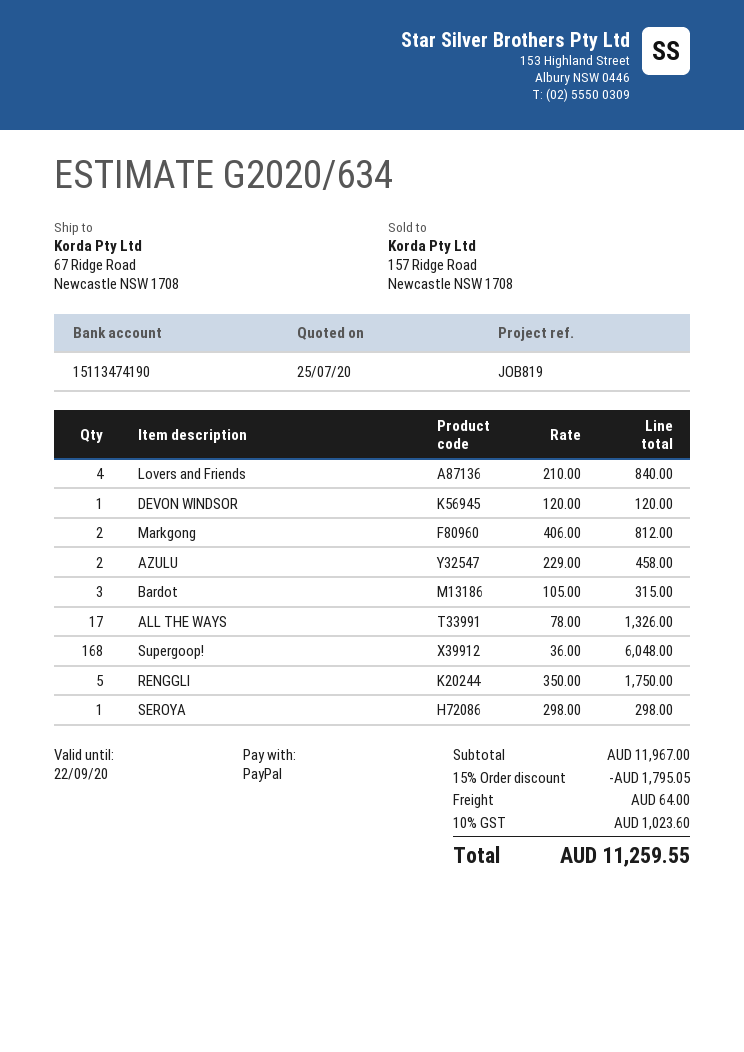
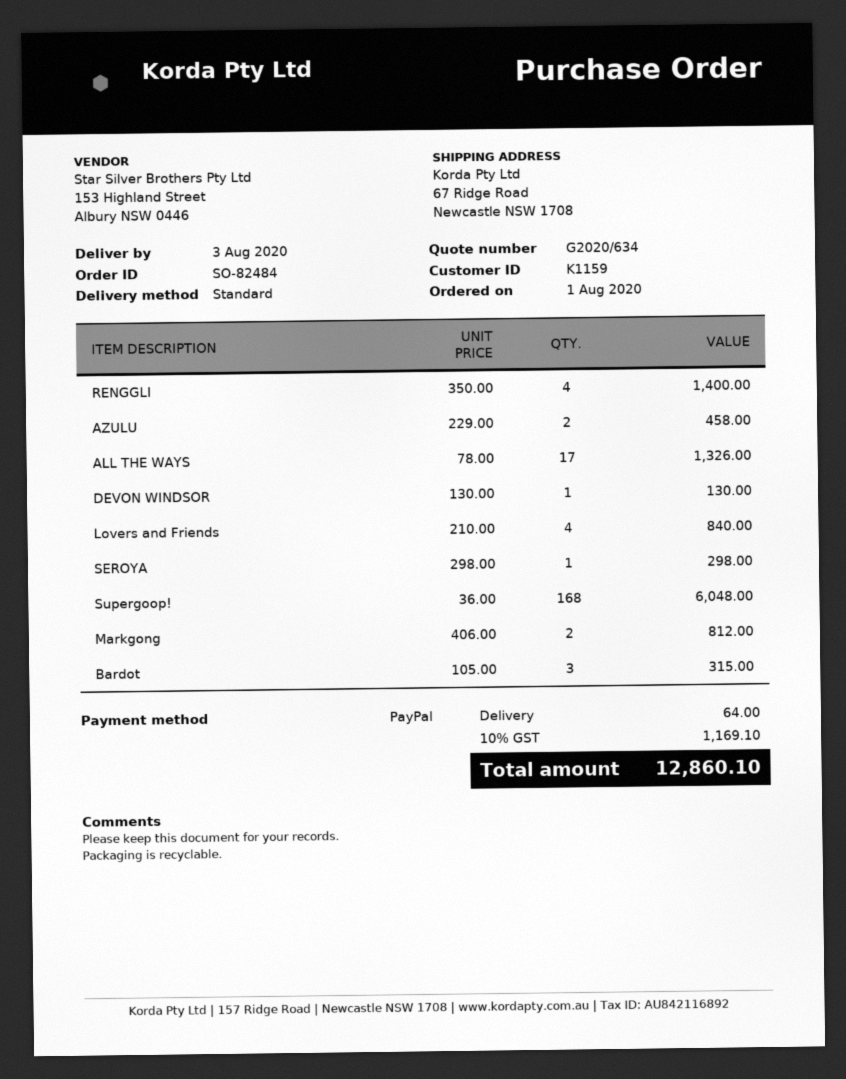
DEVON WINDSOR: 1 x 120.00 = 120.00 -> 1 x 130.00 = 130.00
RENGGLI: 5 x 350.00 = 1750.00 -> 4 x 350.00 = 1400.00
discount: 15% = 1795.05 -> none
tax: 10% = 1023.60 -> 10% = 1169.10
total: 11259.55 -> 12860.10

